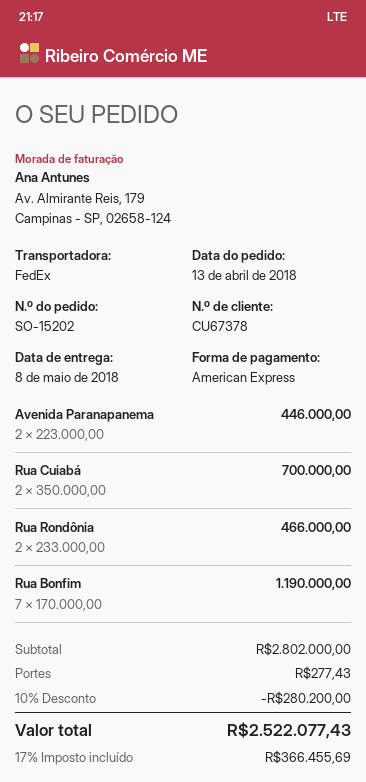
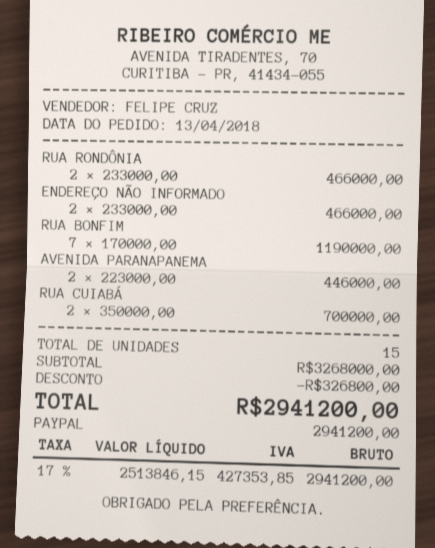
payment method: American Express -> PayPal
ENDEREÇO NÃO INFORMADO: none -> 2 x 233000.00 = 466000.00
subtotal: 2802000.00 -> 3268000.00
discount: 280200.00 -> 326800.00
shipping: 277.43 -> none
tax: 17% = 366455.69 -> 17% = 427353.85
total: 2522077.43 -> 2941200.00

